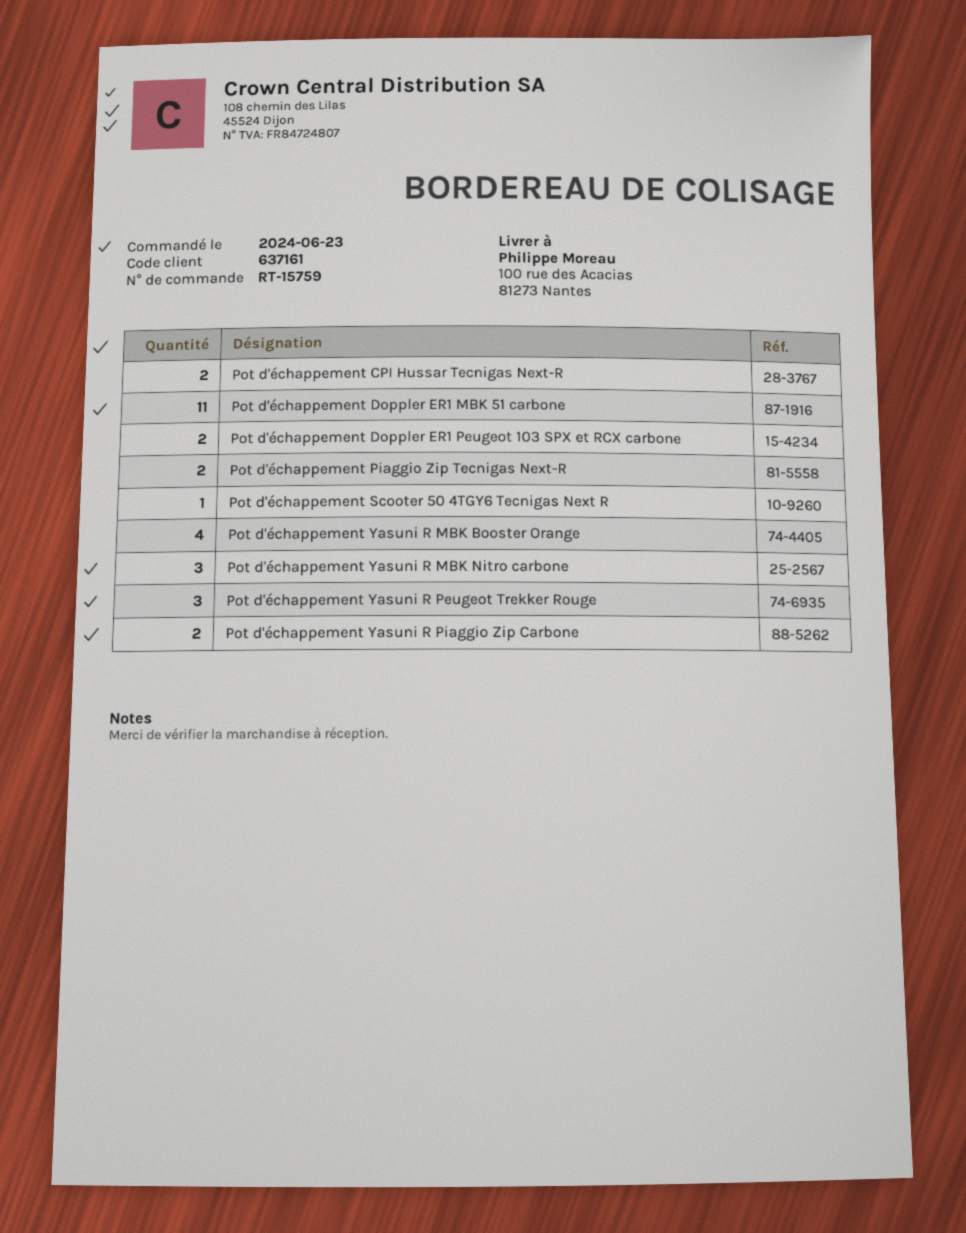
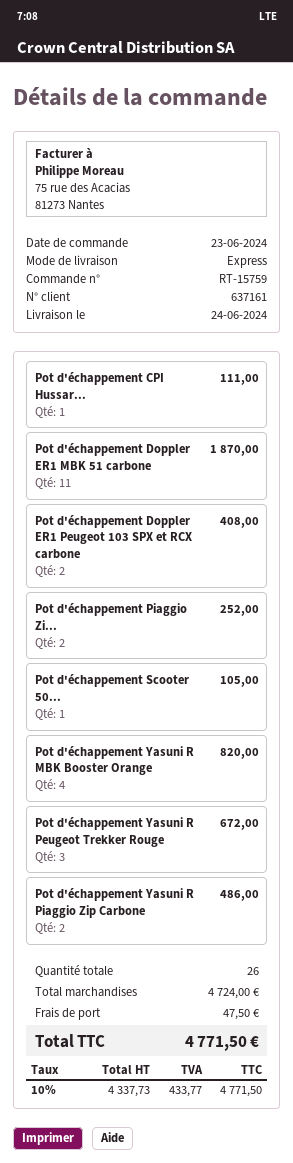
Pot d'échappement CPI Hussar Tecnigas Next-R: 2 -> 1
Pot d'échappement Yasuni R MBK Nitro carbone: 3 -> none

